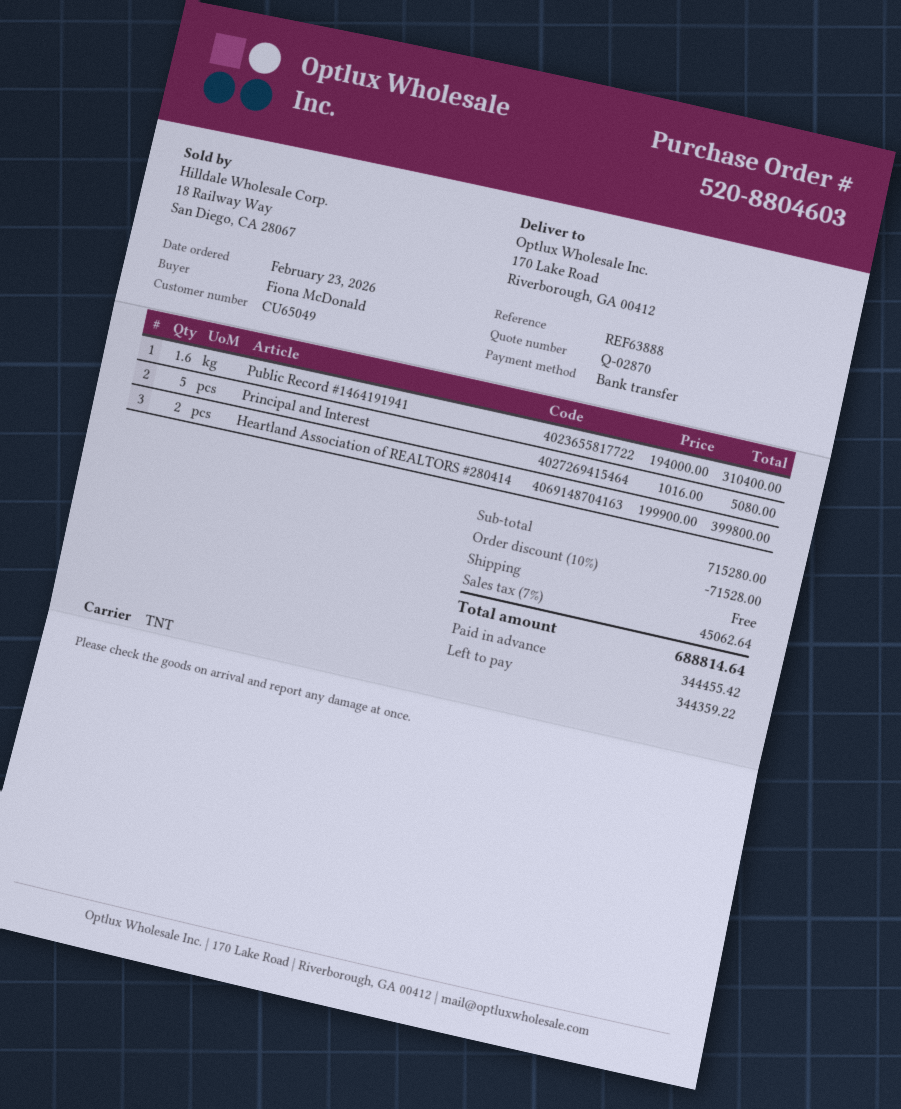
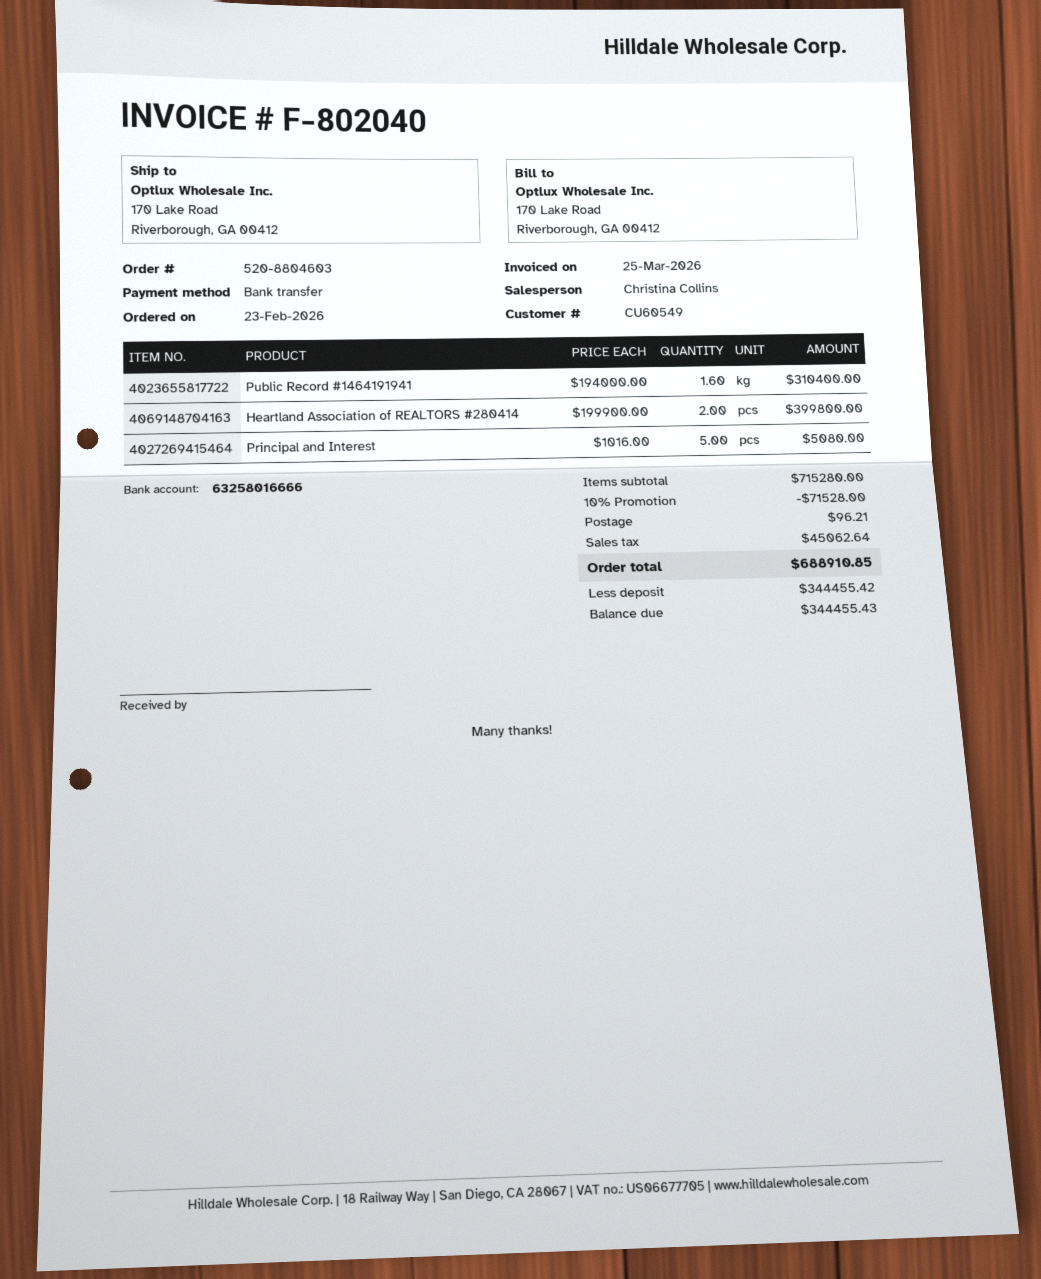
customer number: CU65049 -> CU60549
shipping: 0.00 -> 96.21
total: 688814.64 -> 688910.85
balance: 344359.22 -> 344455.43

